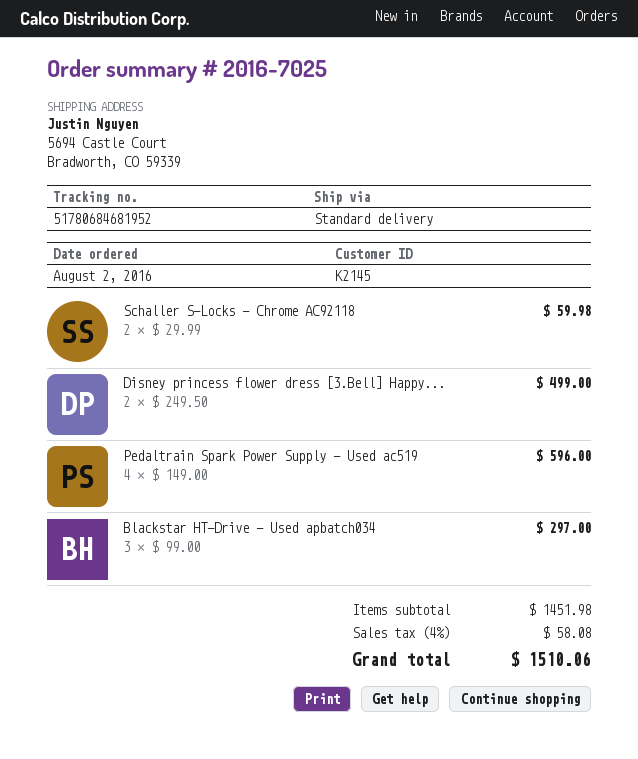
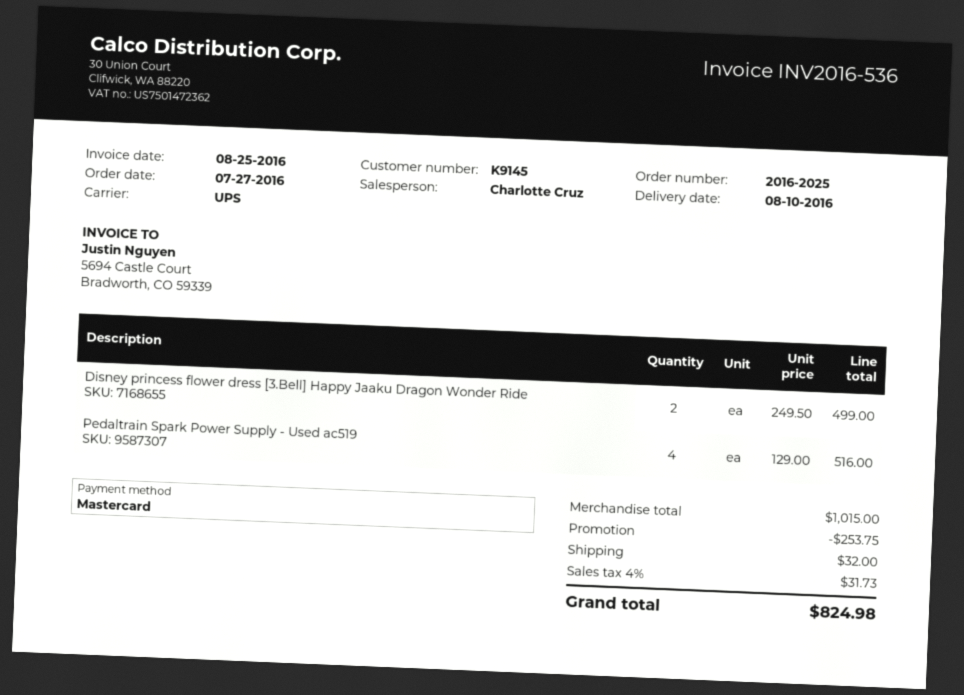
order number: 2016-7025 -> 2016-2025
order date: 2016-08-02 -> 2016-07-27
customer number: K2145 -> K9145
shipping method: standard -> UPS
Schaller S-Locks - Chrome AC92118: 2 x 29.99 = 59.98 -> none
Pedaltrain Spark Power Supply - Used ac519: 4 x 149.00 = 596.00 -> 4 x 129.00 = 516.00
Blackstar HT-Drive - Used apbatch034: 3 x 99.00 = 297.00 -> none
subtotal: 1451.98 -> 1015.00
discount: none -> 253.75
shipping: none -> 32.00
tax: 4% = 58.08 -> 4% = 31.73
total: 1510.06 -> 824.98

